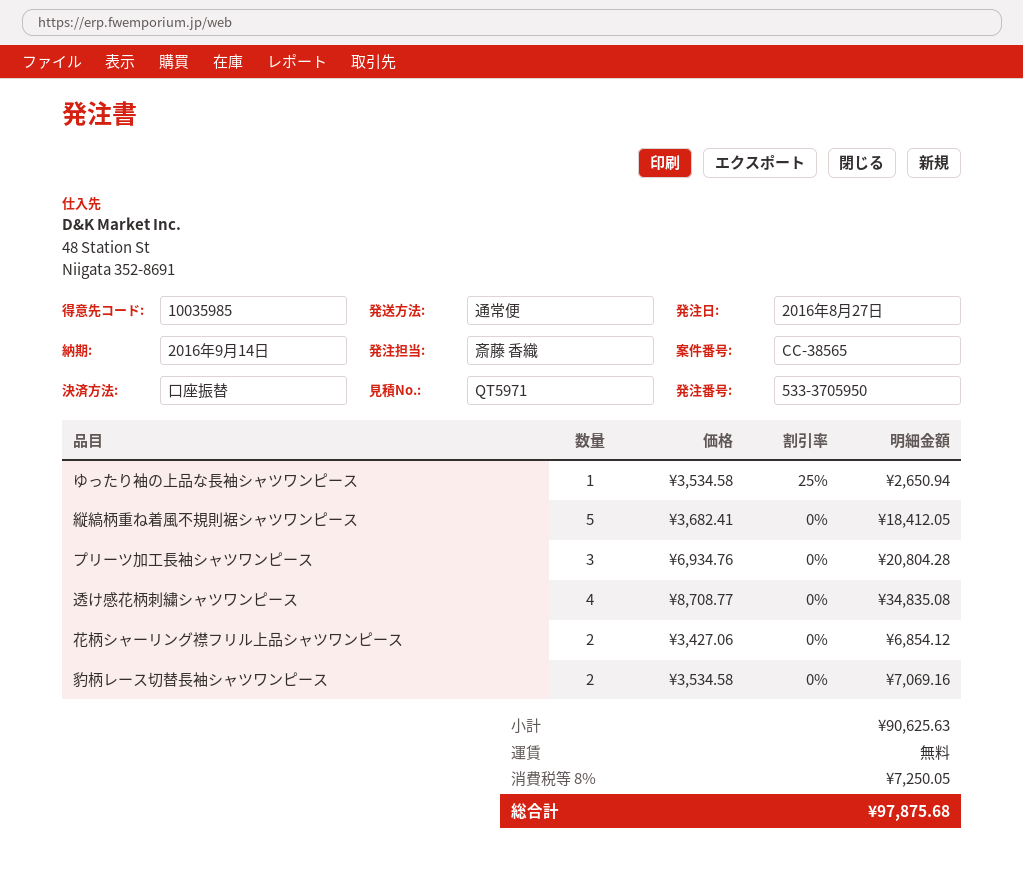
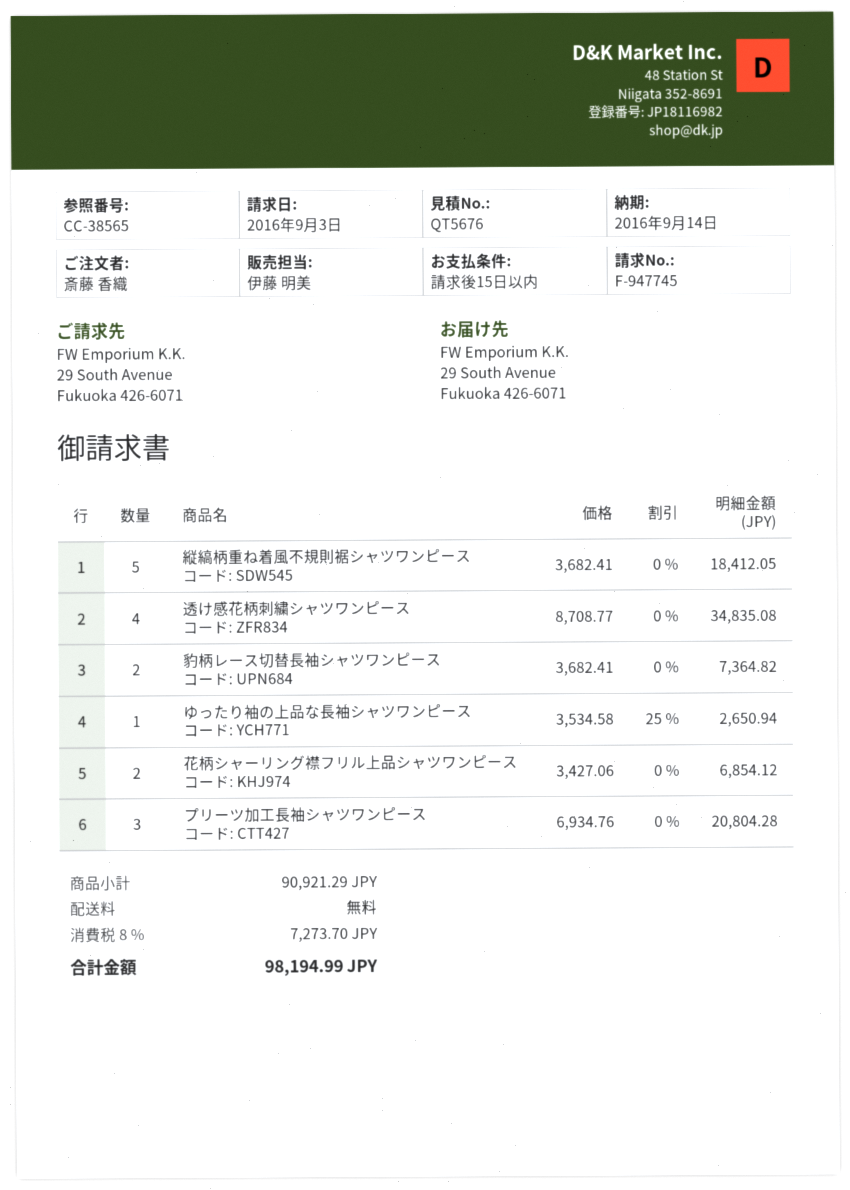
quote number: QT5971 -> QT5676
豹柄レース切替長袖シャツワンピース: 2 x 3534.58 = 7069.16 -> 2 x 3682.41 = 7364.82
subtotal: 90625.63 -> 90921.29
tax: 8% = 7250.05 -> 8% = 7273.70
total: 97875.68 -> 98194.99

